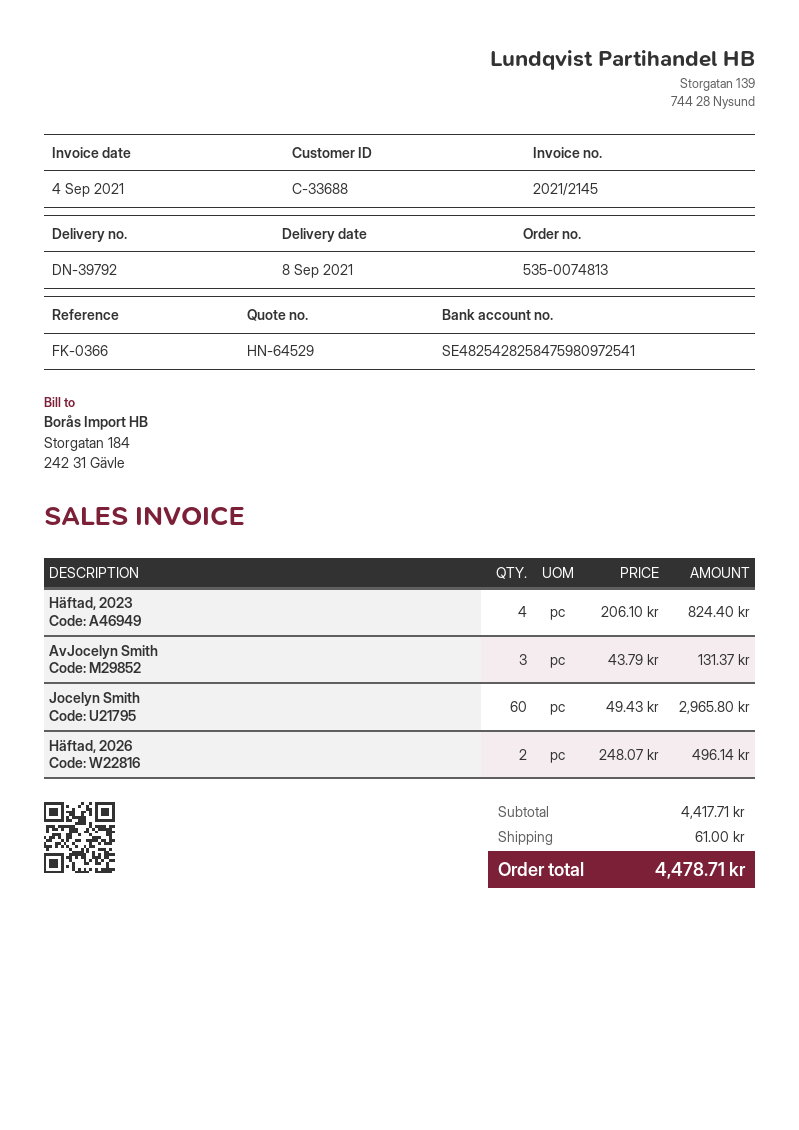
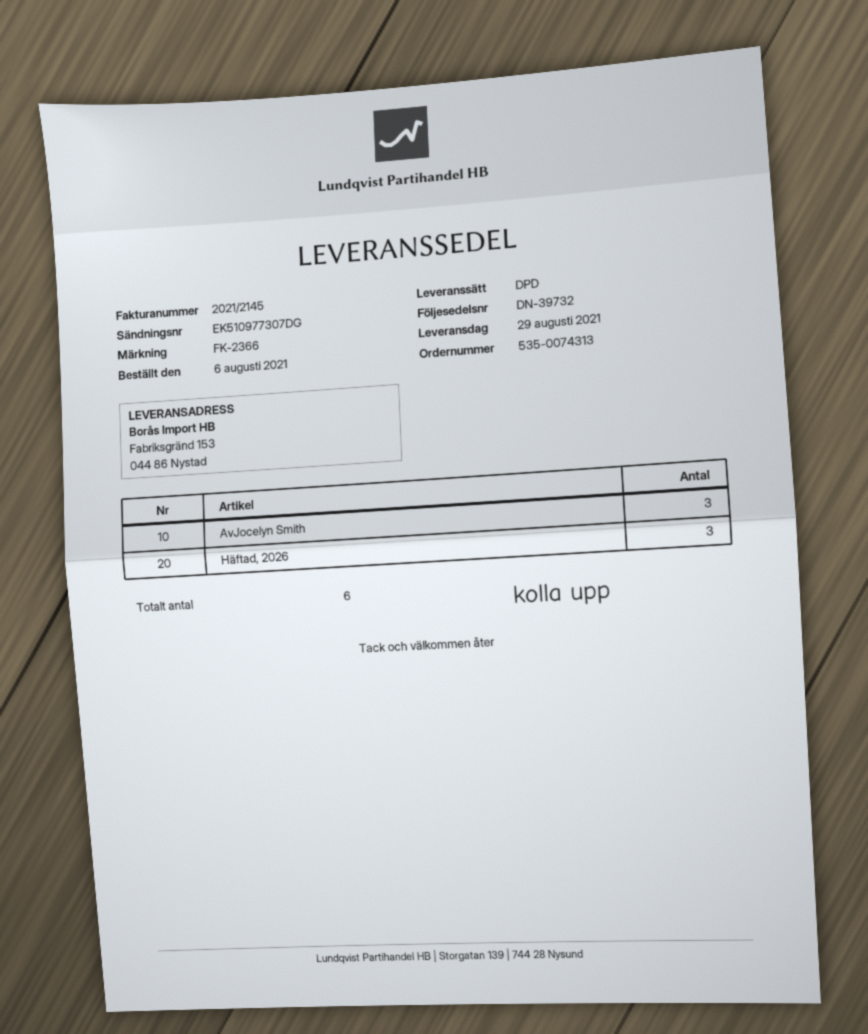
order number: 535-0074813 -> 535-0074313
delivery note number: DN-39792 -> DN-39732
delivery date: 2021-09-08 -> 2021-08-29
reference: FK-0366 -> FK-2366
Häftad, 2023: 4 -> none
Jocelyn Smith: 60 -> none
Häftad, 2026: 2 -> 3

